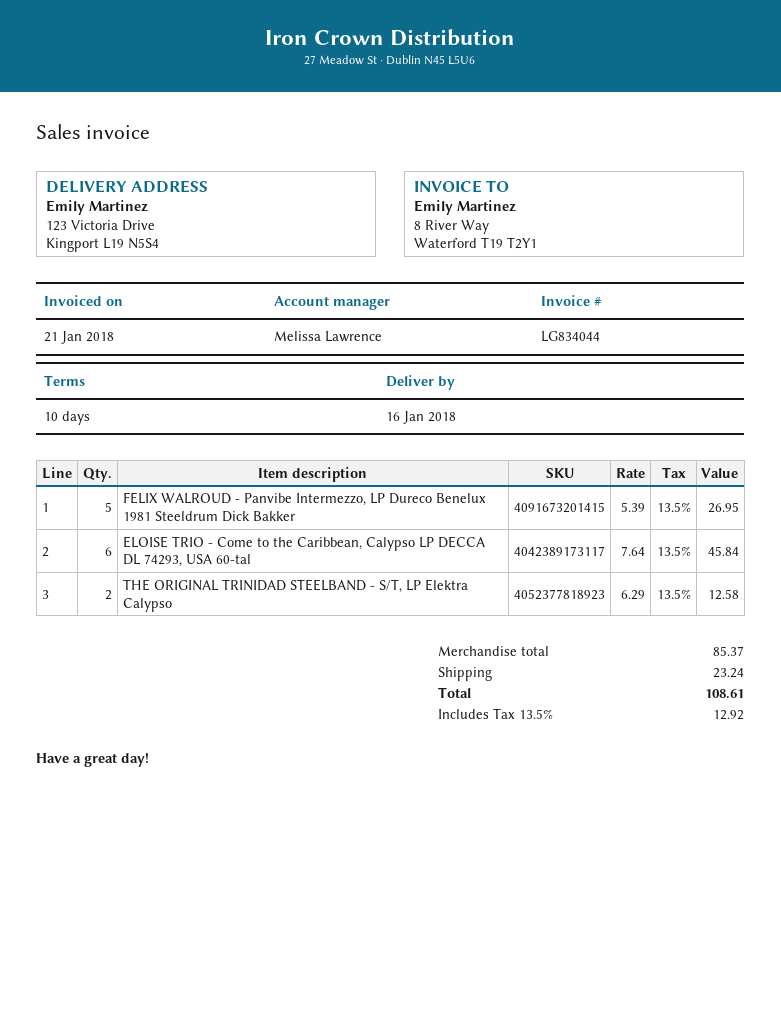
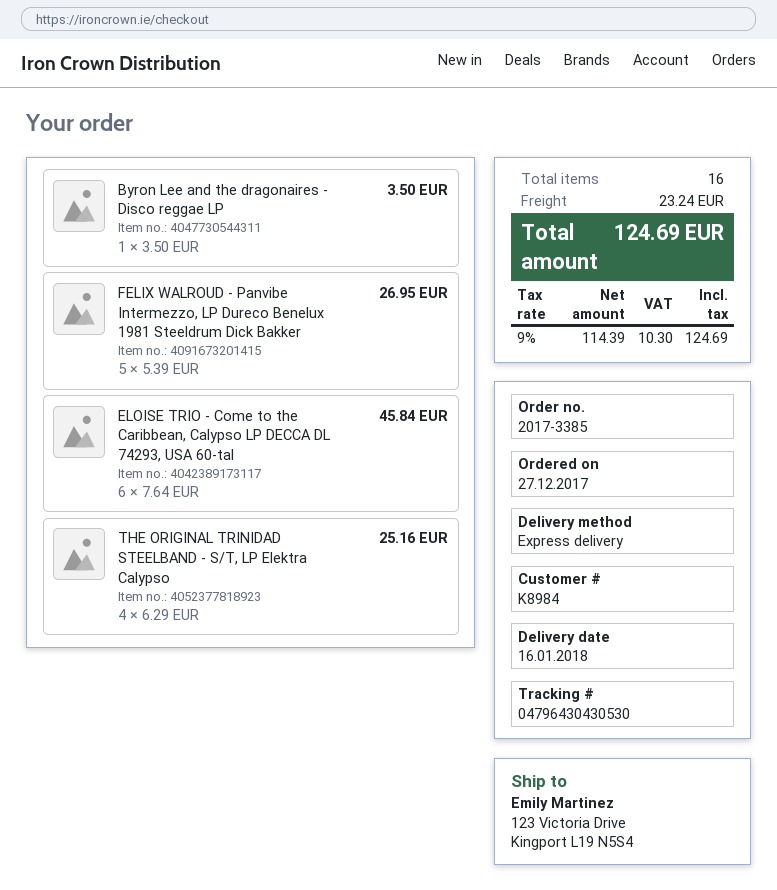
THE ORIGINAL TRINIDAD STEELBAND - S/T, LP Elektra Calypso: 2 x 6.29 = 12.58 -> 4 x 6.29 = 25.16
Byron Lee and the dragonaires - Disco reggae LP: none -> 1 x 3.50 = 3.50
tax: 13.5% = 12.92 -> 9% = 10.30
total: 108.61 -> 124.69

